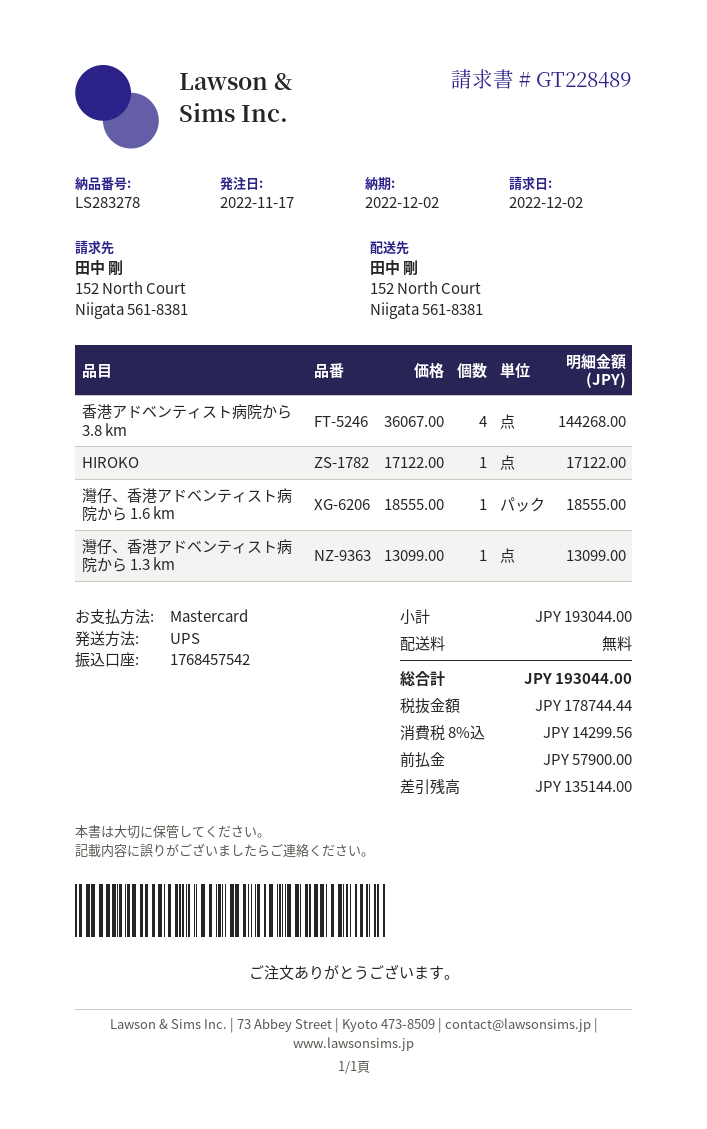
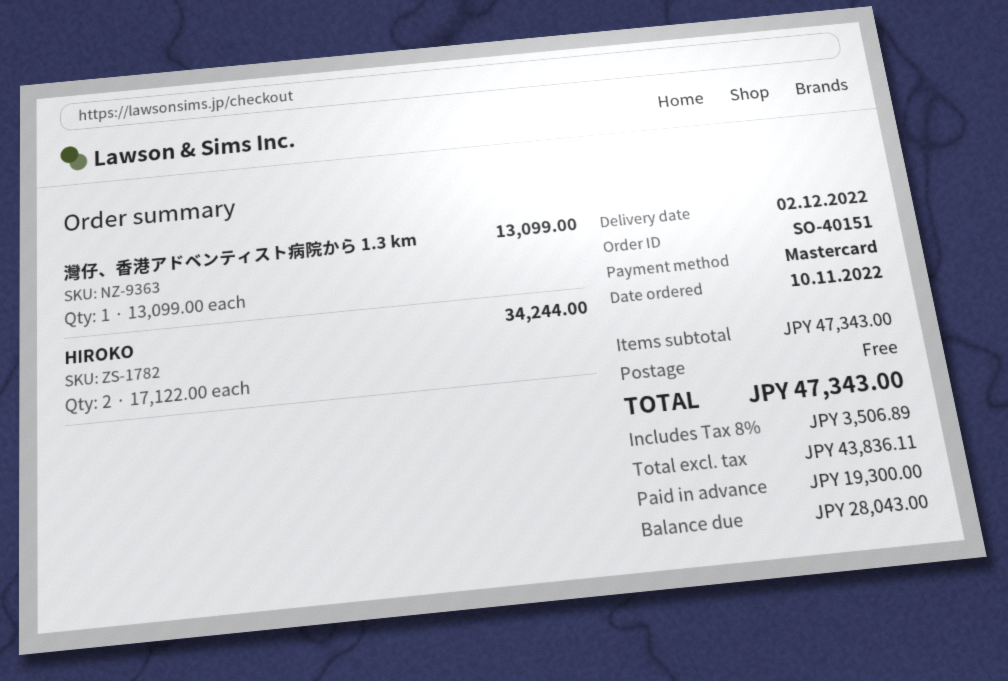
order date: 2022-11-17 -> 2022-11-10
香港アドベンティスト病院から 3.8 km: 4 x 36067.00 = 144268.00 -> none
HIROKO: 1 x 17122.00 = 17122.00 -> 2 x 17122.00 = 34244.00
灣仔、香港アドベンティスト病院から 1.6 km: 1 x 18555.00 = 18555.00 -> none
subtotal: 193044.00 -> 47343.00
net: 178744.44 -> 43836.11
tax: 8% = 14299.56 -> 8% = 3506.89
total: 193044.00 -> 47343.00
deposit: 57900.00 -> 19300.00
balance: 135144.00 -> 28043.00

